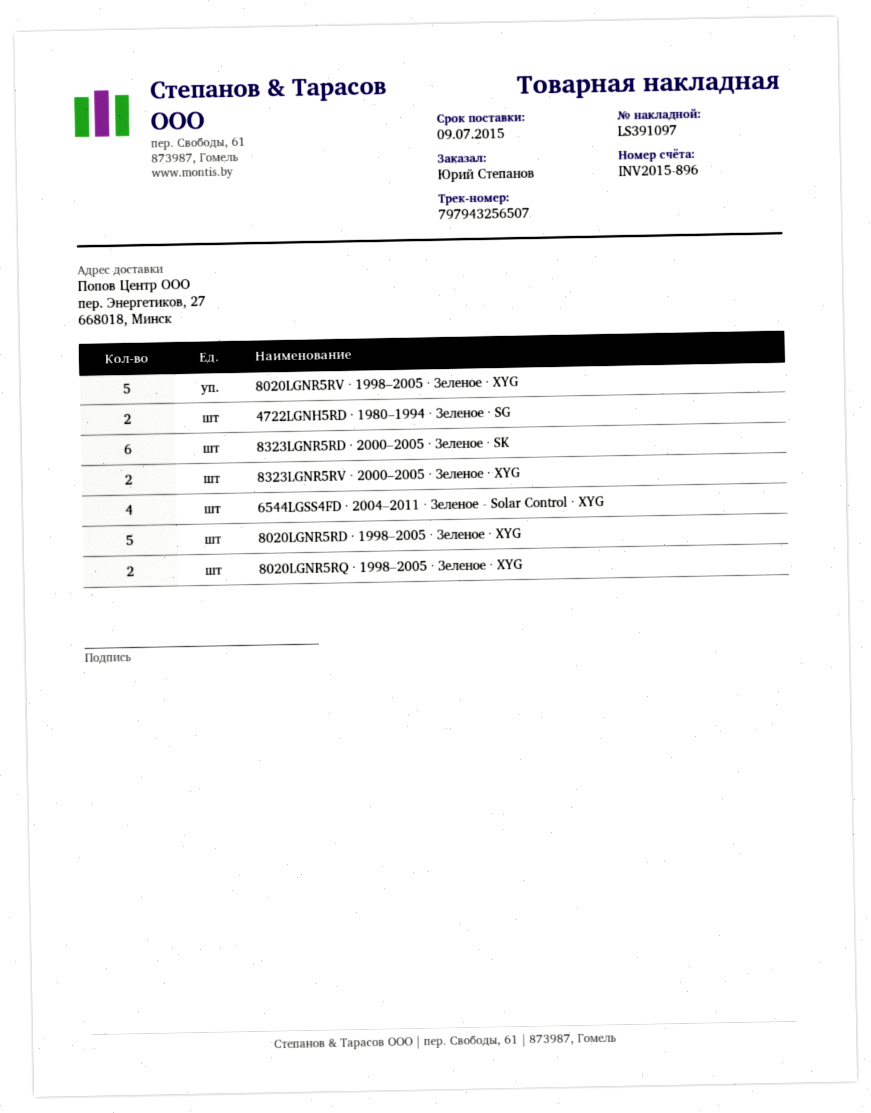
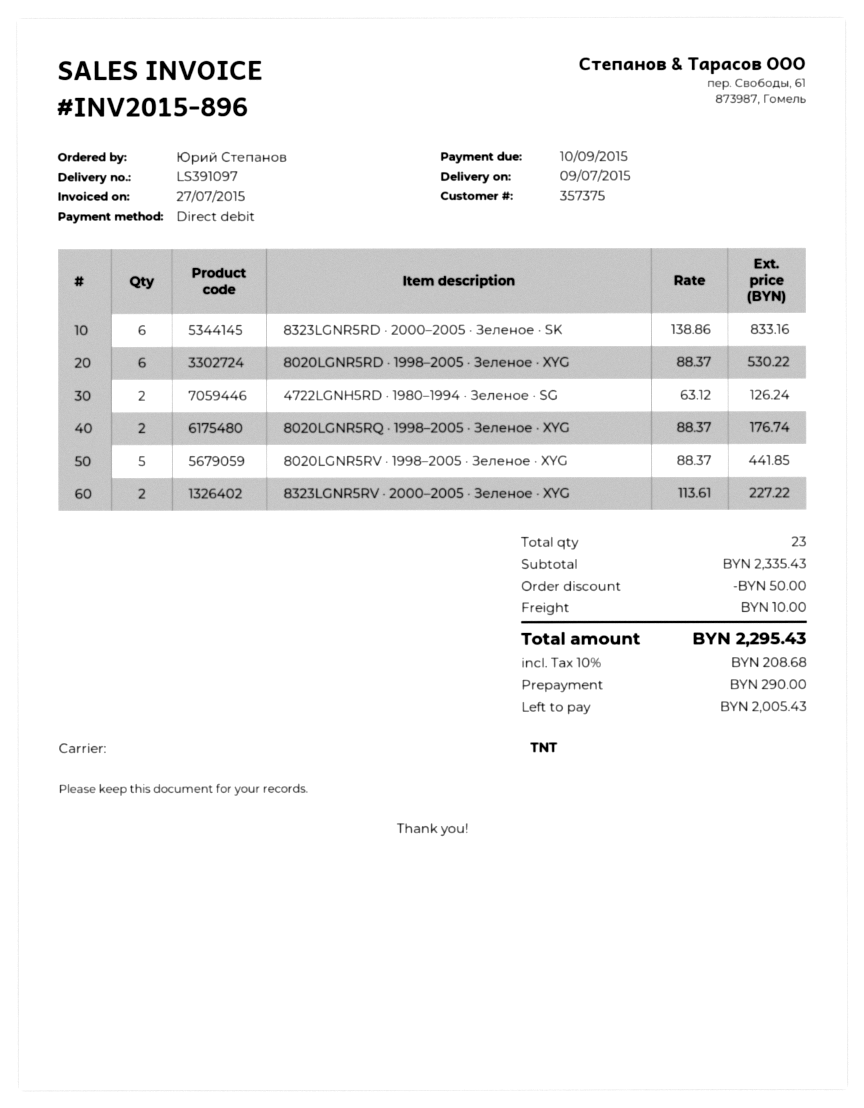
6544LGSS4FD · 2004–2011 · Зеленое - Solar Control · XYG: 4 -> none
8020LGNR5RD · 1998–2005 · Зеленое · XYG: 5 -> 6

